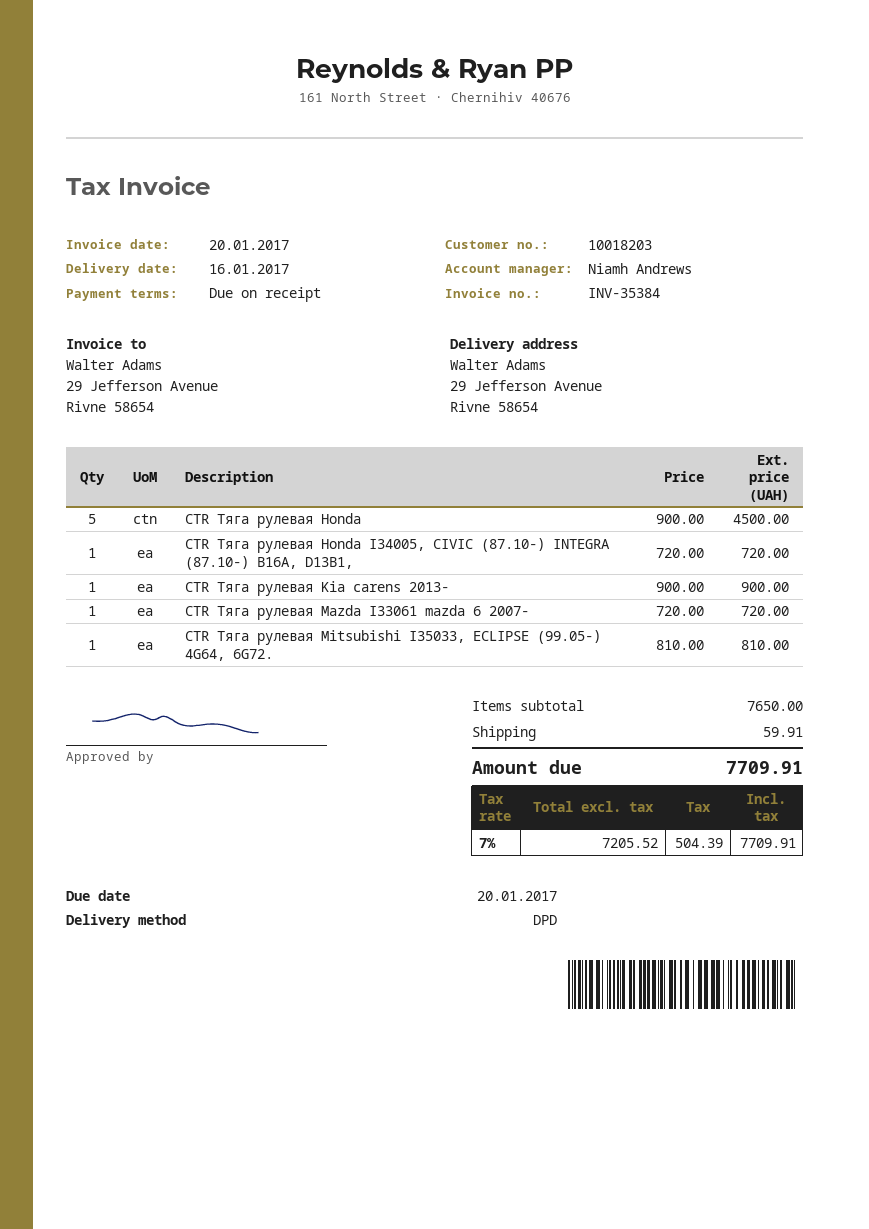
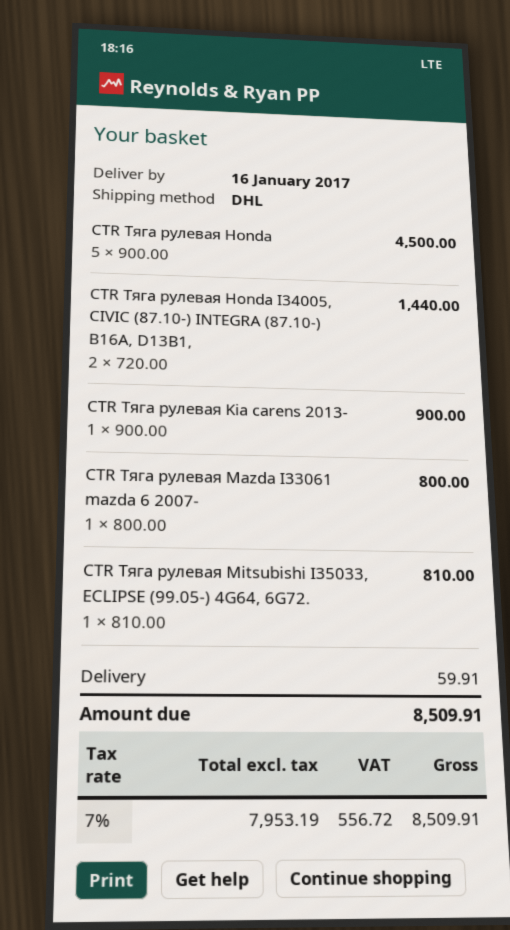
shipping method: DPD -> DHL
CTR Тяга рулевая Honda I34005, CIVIC (87.10-) INTEGRA (87.10-) B16A, D13B1,: 1 x 720.00 = 720.00 -> 2 x 720.00 = 1440.00
CTR Тяга рулевая Mazda I33061 mazda 6 2007-: 1 x 720.00 = 720.00 -> 1 x 800.00 = 800.00
net: 7205.52 -> 7953.19
tax: 7% = 504.39 -> 7% = 556.72
total: 7709.91 -> 8509.91

